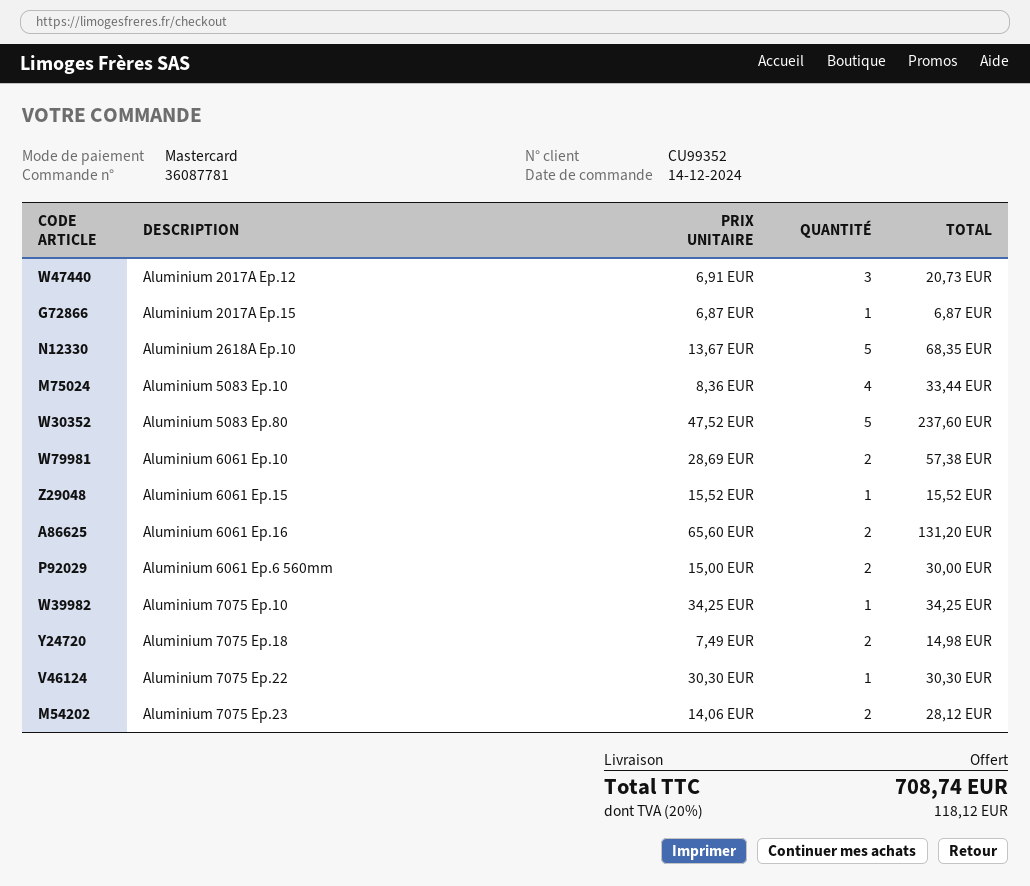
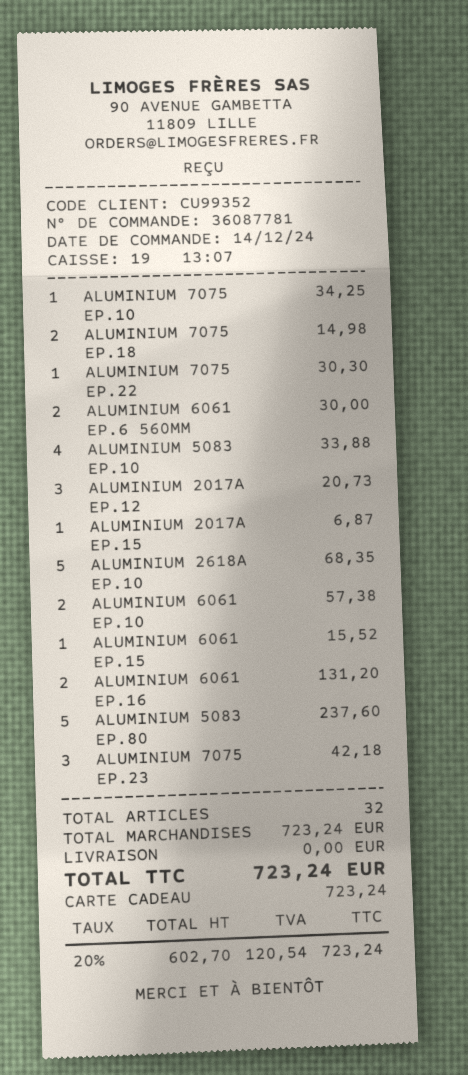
payment method: Mastercard -> gift card
Aluminium 5083 Ep.10: 4 for 33.44 -> 4 for 33.88
Aluminium 7075 Ep.23: 2 for 28.12 -> 3 for 42.18
tax: 20% = 118.12 -> 20% = 120.54
total: 708.74 -> 723.24

